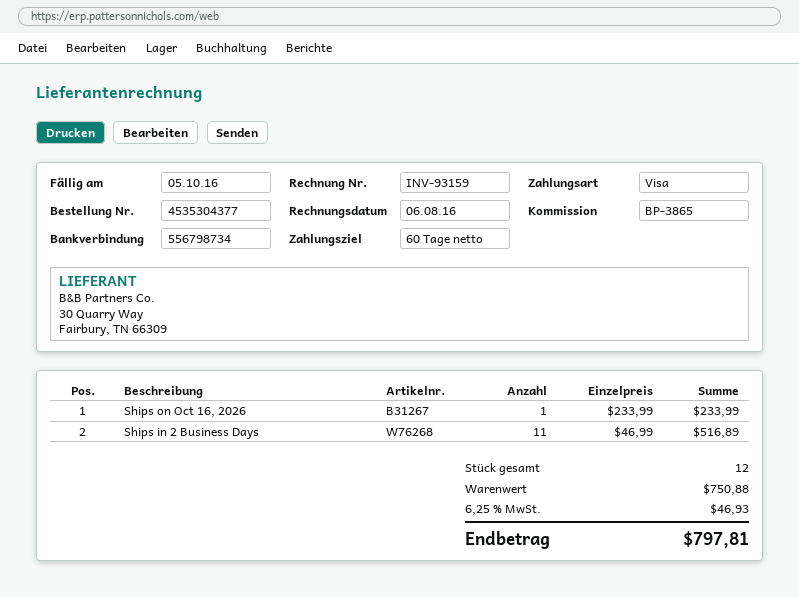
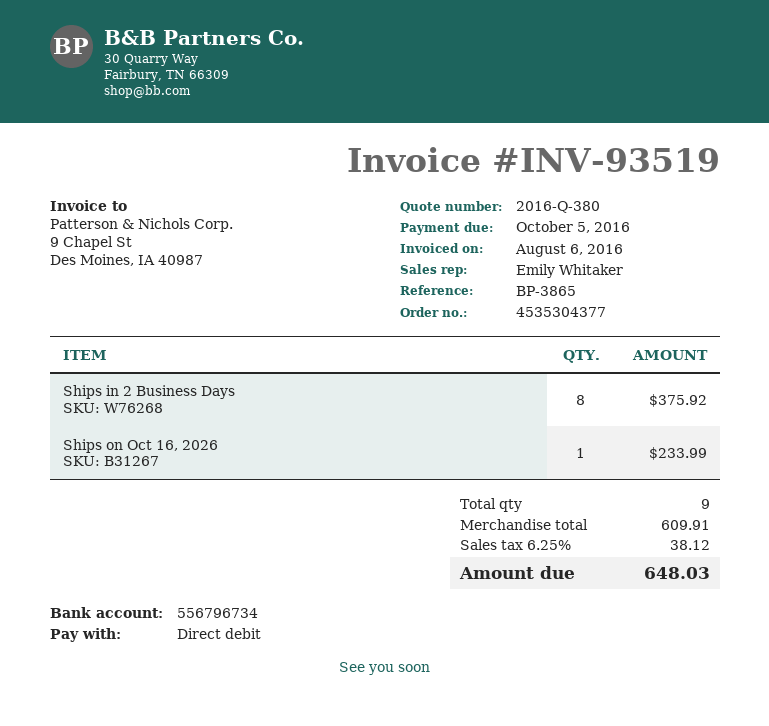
invoice number: INV-93159 -> INV-93519
payment method: Visa -> direct debit
bank account: 556798734 -> 556796734
Ships in 2 Business Days: 11 for 516.89 -> 8 for 375.92
total quantity: 12 -> 9
subtotal: 750.88 -> 609.91
tax: 6.25% = 46.93 -> 6.25% = 38.12
total: 797.81 -> 648.03

